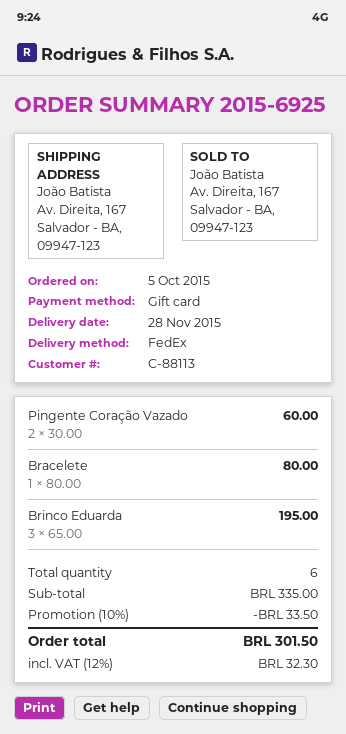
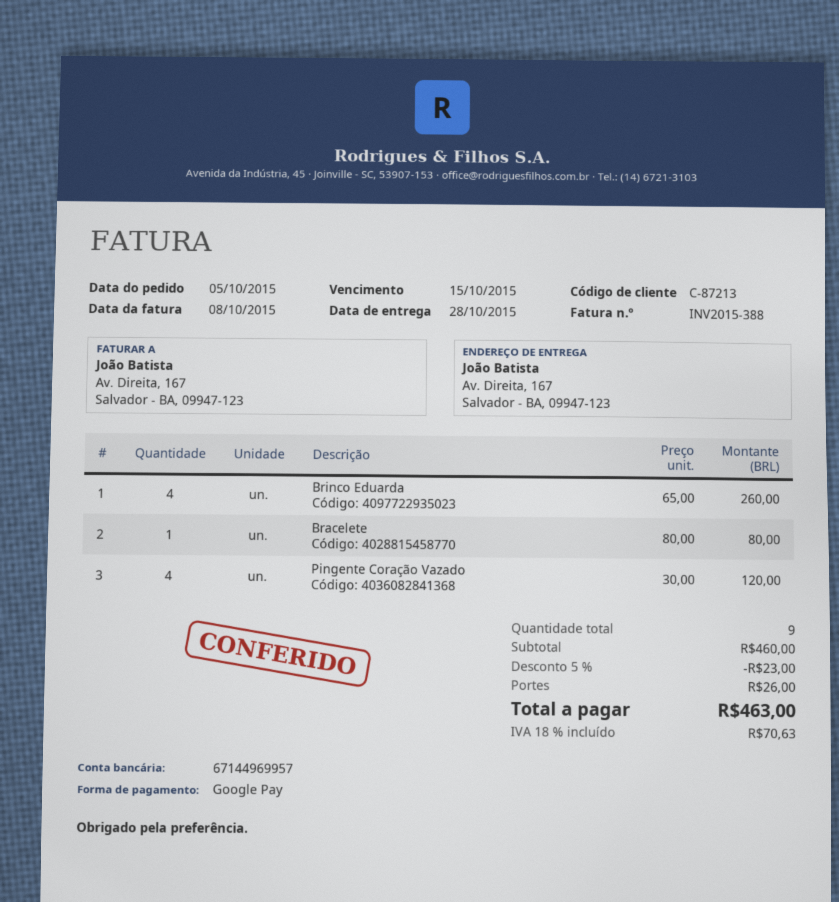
delivery date: 2015-11-28 -> 2015-10-28
customer number: C-88113 -> C-87213
payment method: gift card -> Google Pay
Pingente Coração Vazado: 2 x 30.00 = 60.00 -> 4 x 30.00 = 120.00
Brinco Eduarda: 3 x 65.00 = 195.00 -> 4 x 65.00 = 260.00
total quantity: 6 -> 9
subtotal: 335.00 -> 460.00
discount: 10% = 33.50 -> 5% = 23.00
shipping: none -> 26.00
tax: 12% = 32.30 -> 18% = 70.63
total: 301.50 -> 463.00

